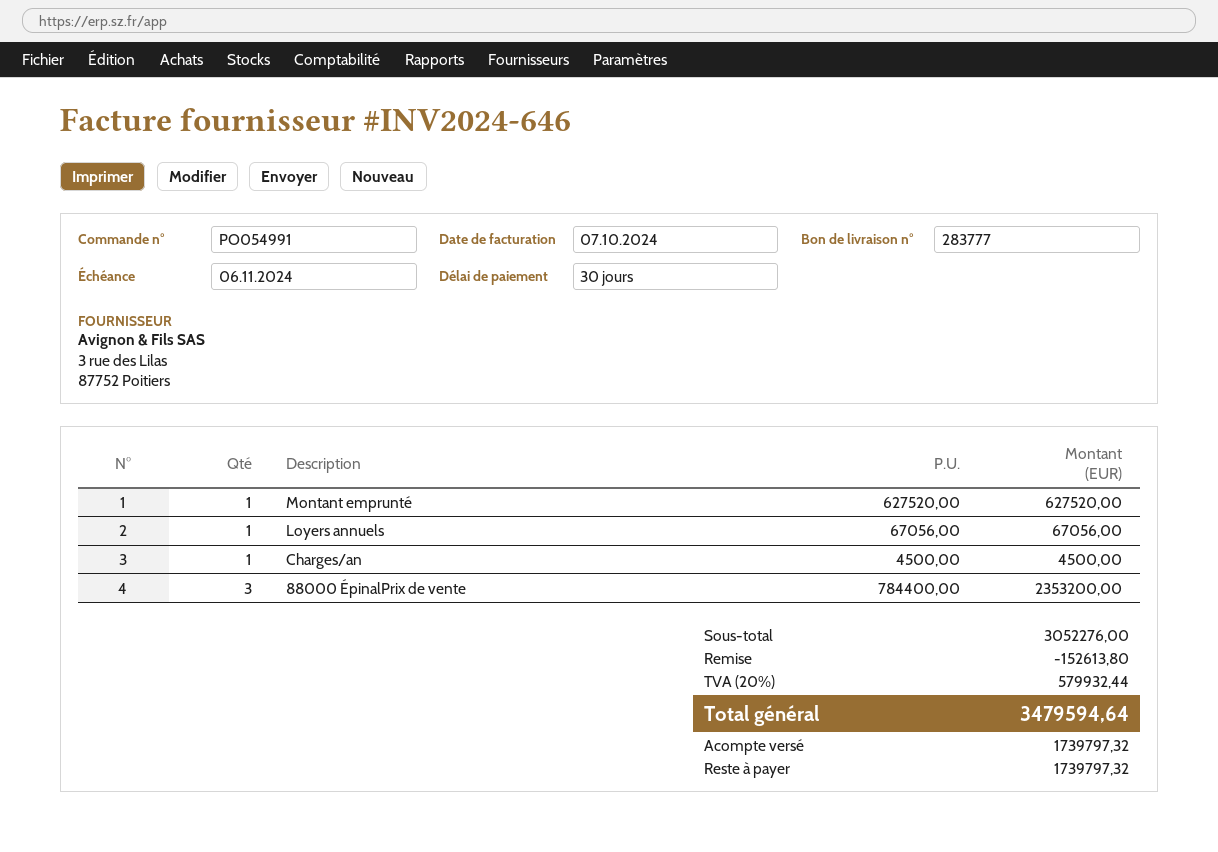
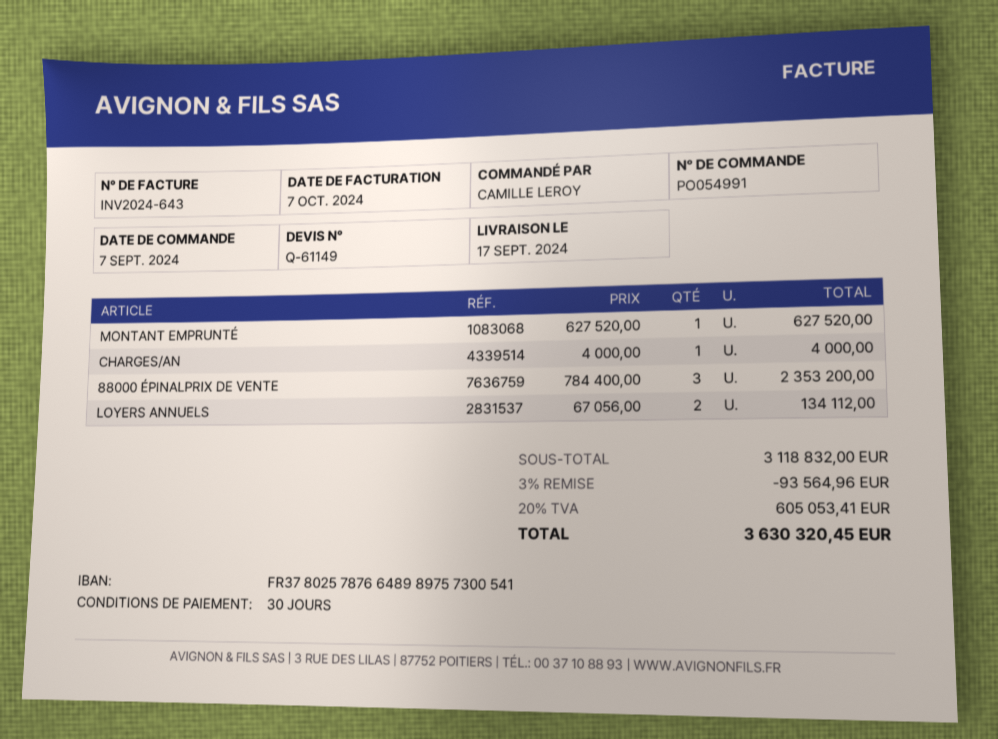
invoice number: INV2024-646 -> INV2024-643
Loyers annuels: 1 x 67056.00 = 67056.00 -> 2 x 67056.00 = 134112.00
Charges/an: 1 x 4500.00 = 4500.00 -> 1 x 4000.00 = 4000.00
subtotal: 3052276.00 -> 3118832.00
discount: 152613.80 -> 93564.96
tax: 20% = 579932.44 -> 20% = 605053.41
total: 3479594.64 -> 3630320.45

